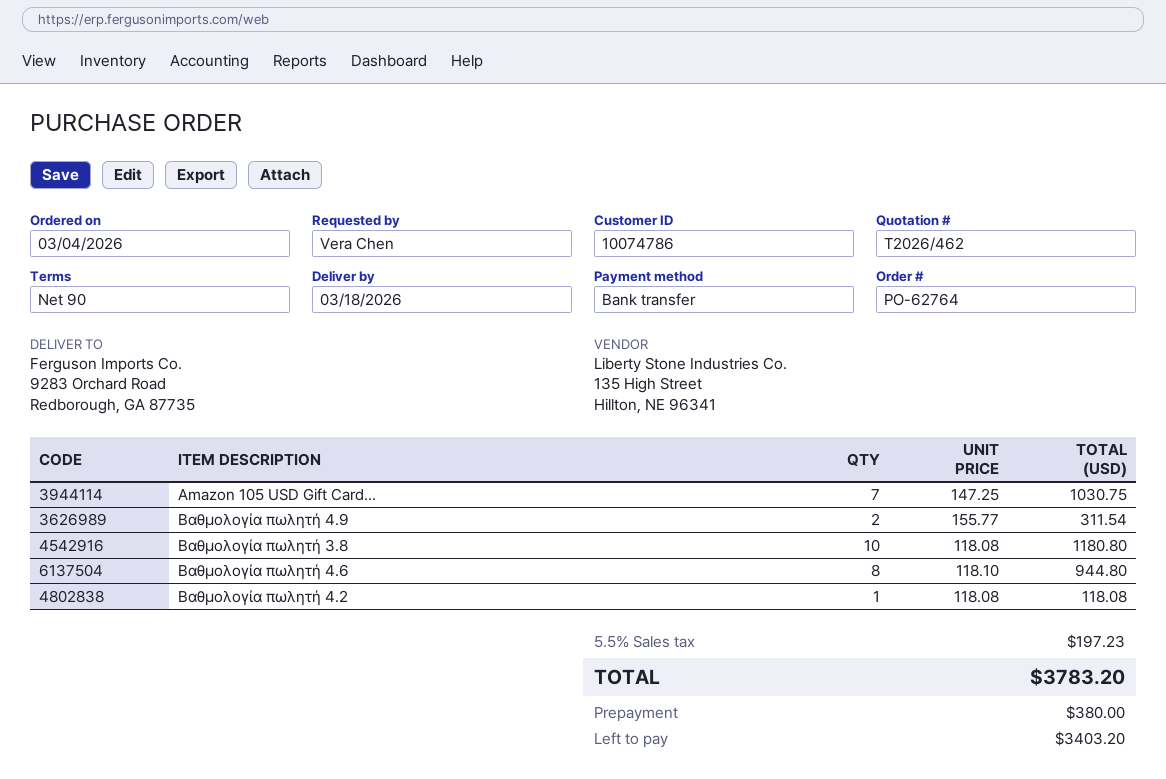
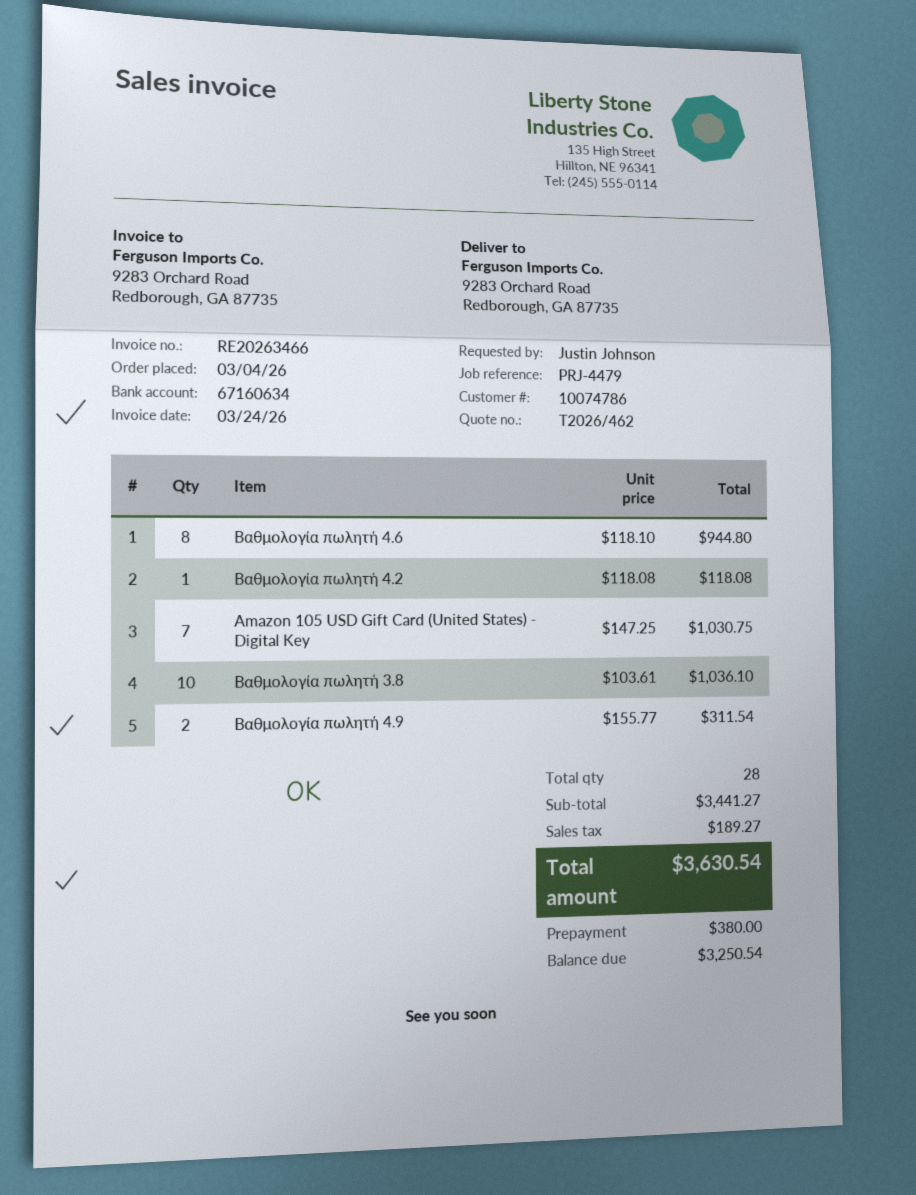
ordered by: Vera Chen -> Justin Johnson
Βαθμολογία πωλητή 3.8: 10 x 118.08 = 1180.80 -> 10 x 103.61 = 1036.10
tax: 197.23 -> 189.27
total: 3783.20 -> 3630.54
balance: 3403.20 -> 3250.54

